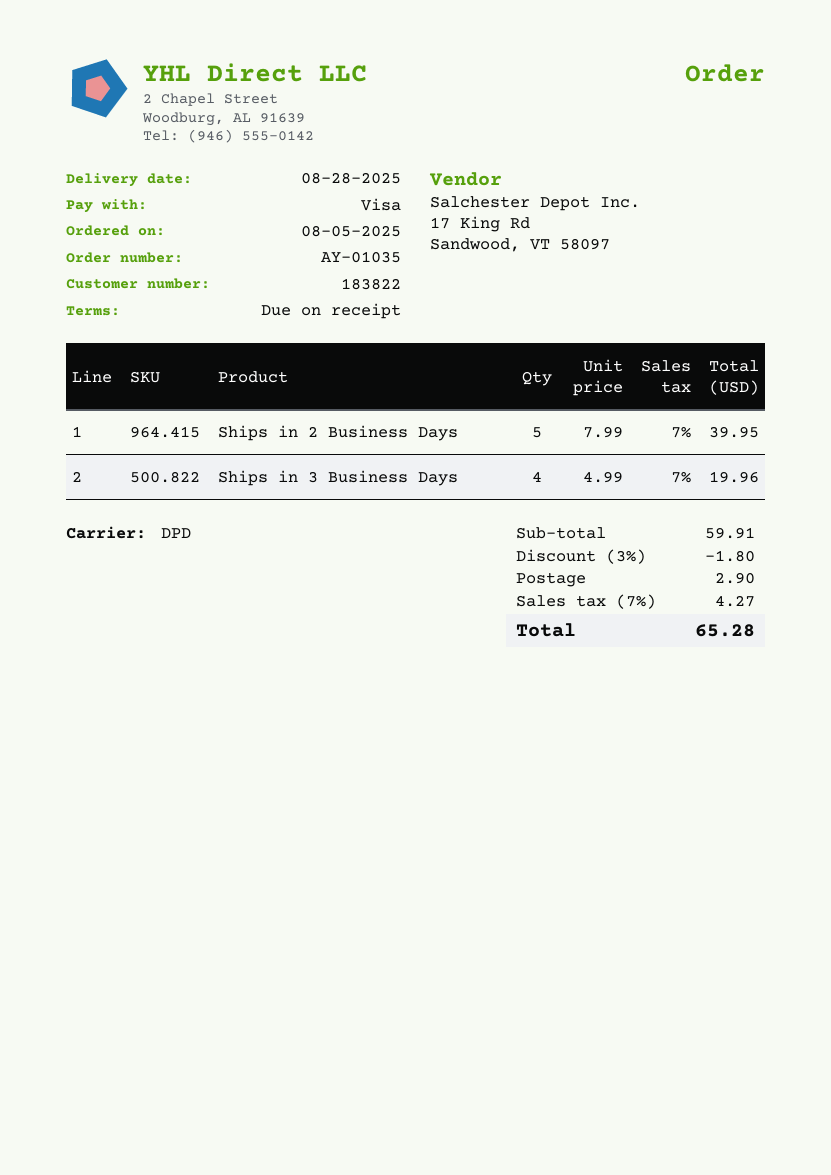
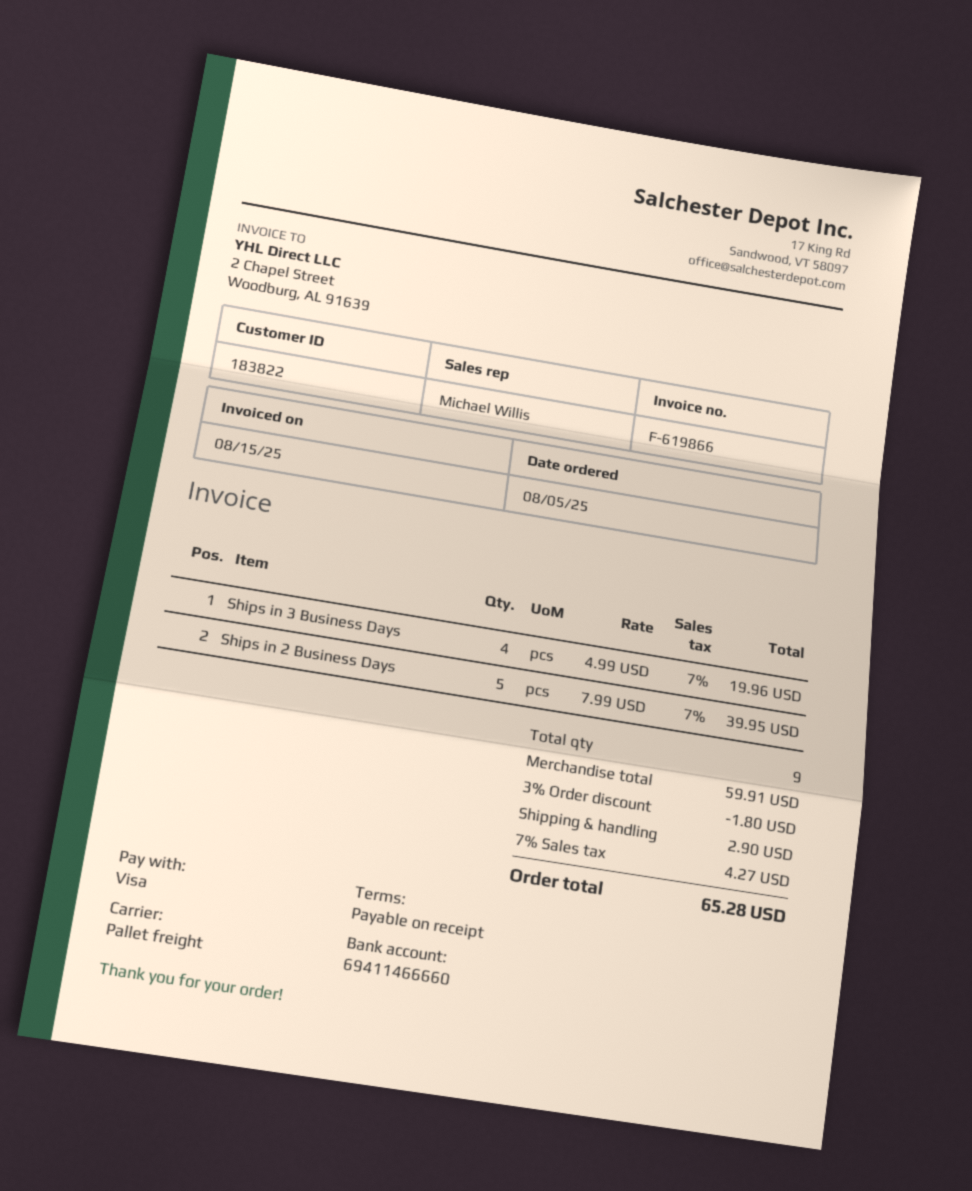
shipping method: DPD -> pallet freight

